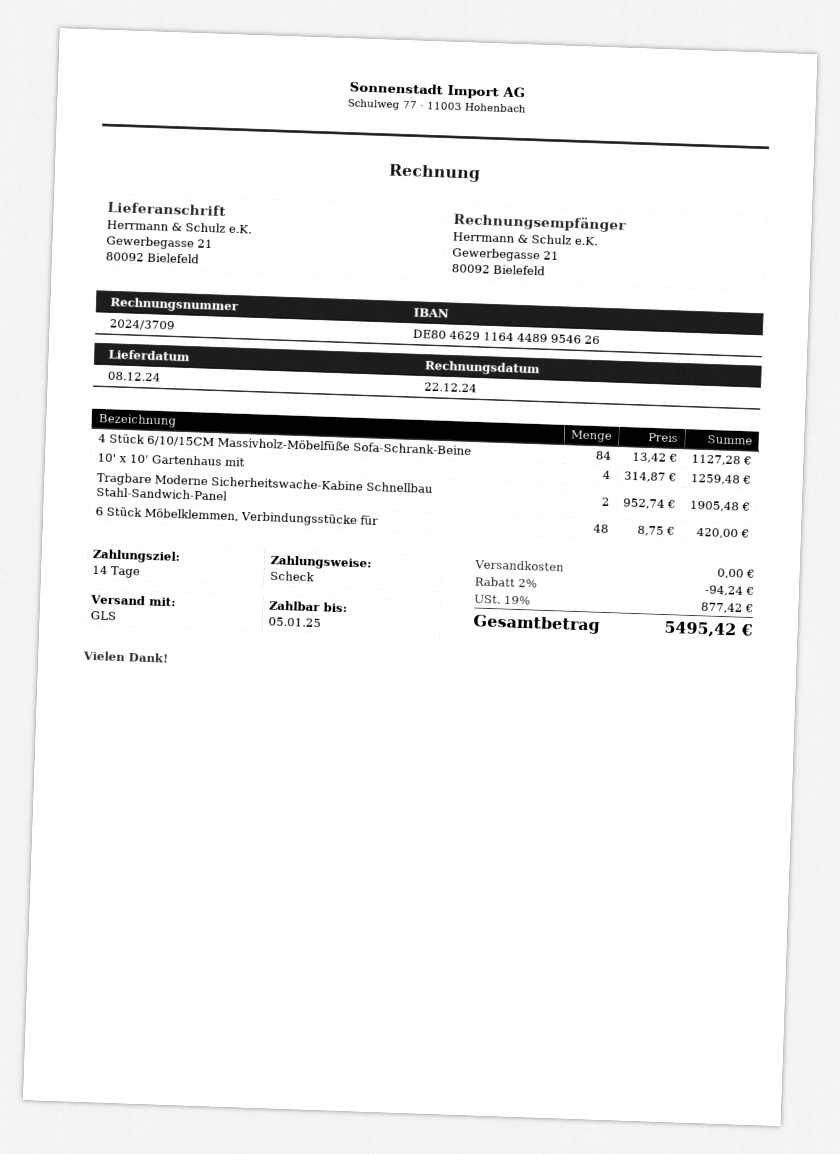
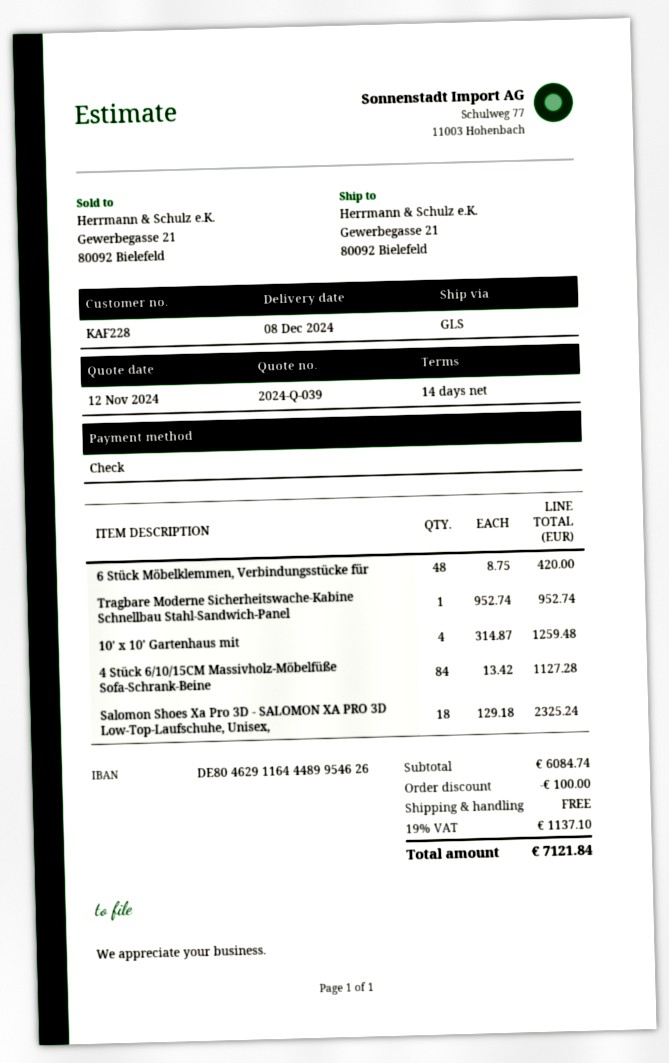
Tragbare Moderne Sicherheitswache-Kabine Schnellbau Stahl-Sandwich-Panel: 2 x 952.74 = 1905.48 -> 1 x 952.74 = 952.74
Salomon Shoes Xa Pro 3D - SALOMON XA PRO 3D Low-Top-Laufschuhe, Unisex,: none -> 18 x 129.18 = 2325.24
discount: 94.24 -> 100.00
tax: 19% = 877.42 -> 19% = 1137.10
total: 5495.42 -> 7121.84

